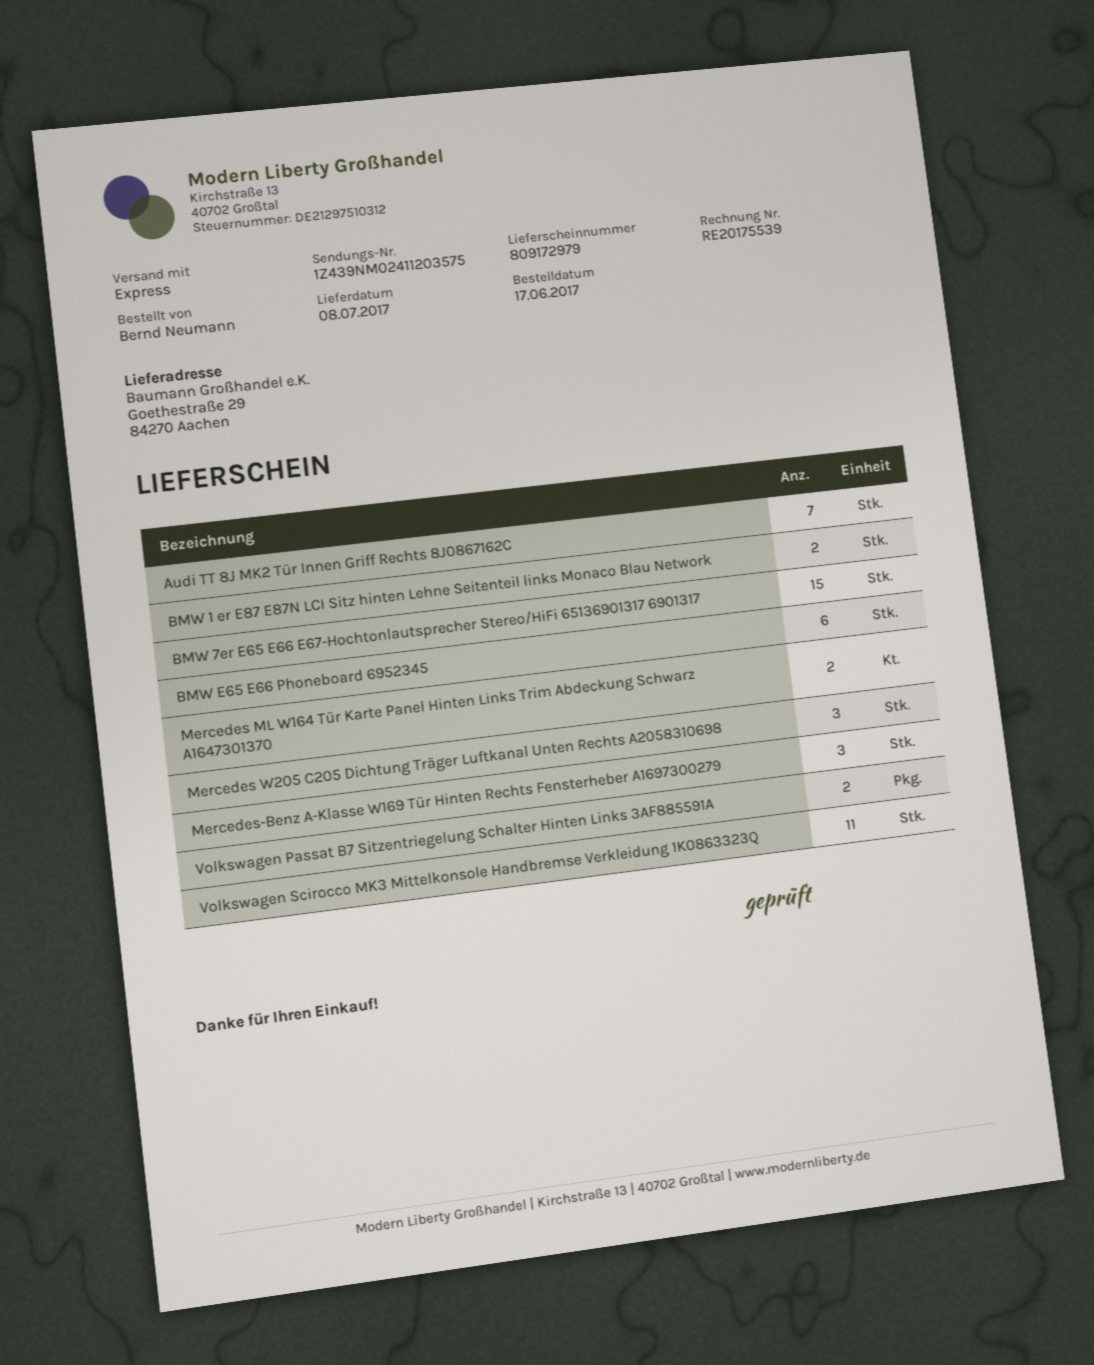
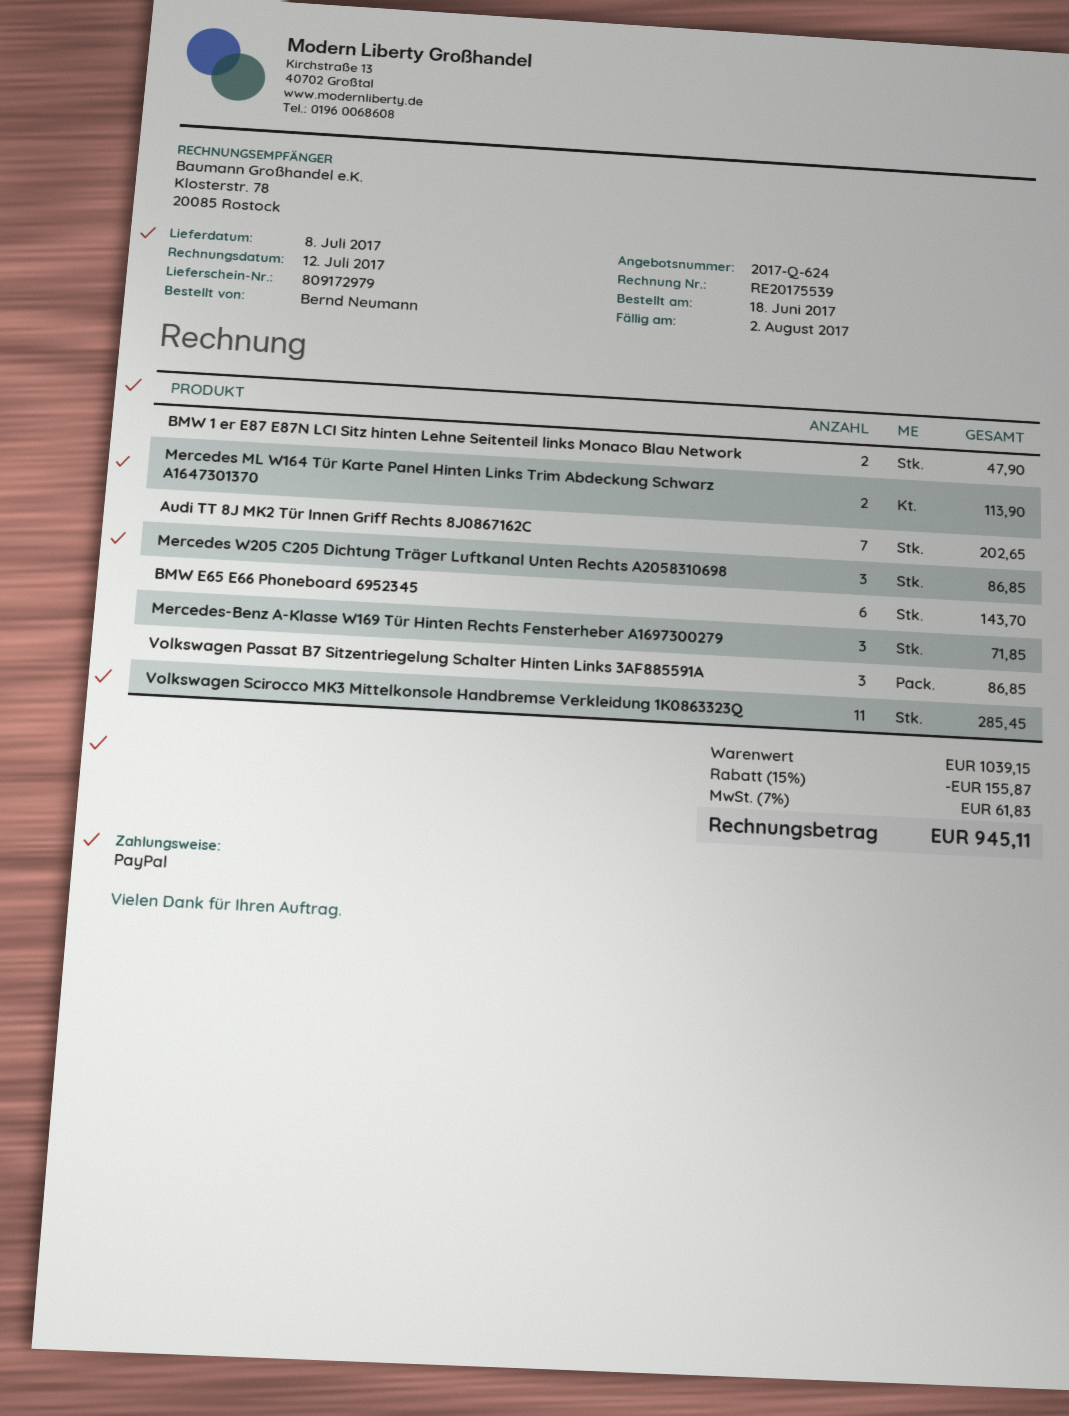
order date: 2017-06-17 -> 2017-06-18
BMW 7er E65 E66 E67-Hochtonlautsprecher Stereo/HiFi 65136901317 6901317: 15 -> none
Volkswagen Passat B7 Sitzentriegelung Schalter Hinten Links 3AF885591A: 2 -> 3

